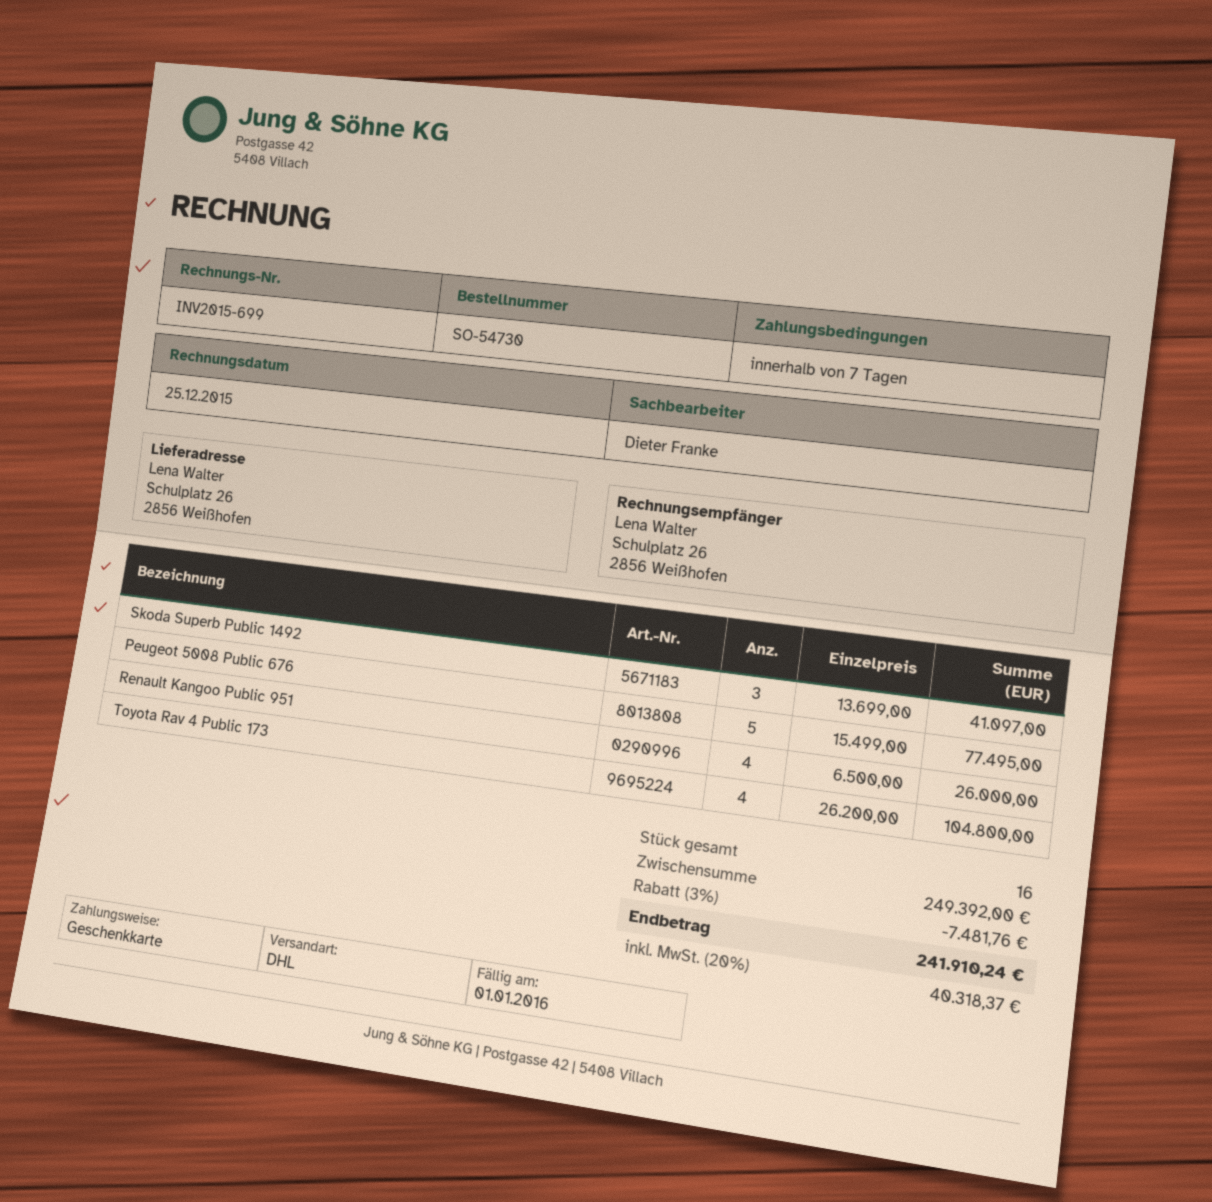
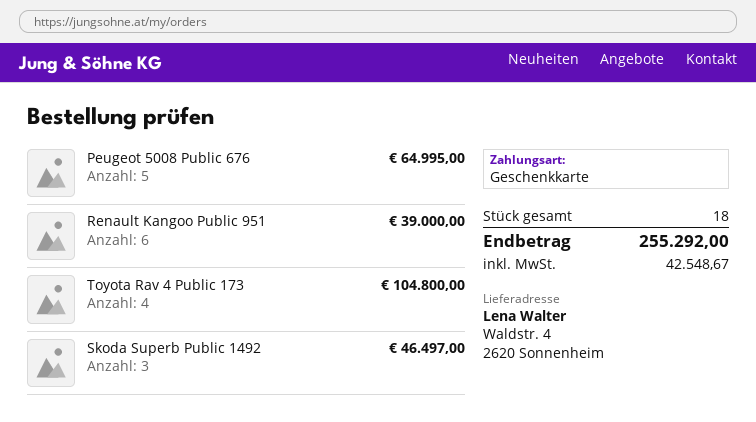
ship to: Schulplatz 26, 2856 Weißhofen -> Waldstr. 4, 2620 Sonnenheim
Skoda Superb Public 1492: 3 for 41097.00 -> 3 for 46497.00
Peugeot 5008 Public 676: 5 for 77495.00 -> 5 for 64995.00
Renault Kangoo Public 951: 4 for 26000.00 -> 6 for 39000.00
total quantity: 16 -> 18
discount: 3% = 7481.76 -> none
tax: 40318.37 -> 42548.67
total: 241910.24 -> 255292.00

